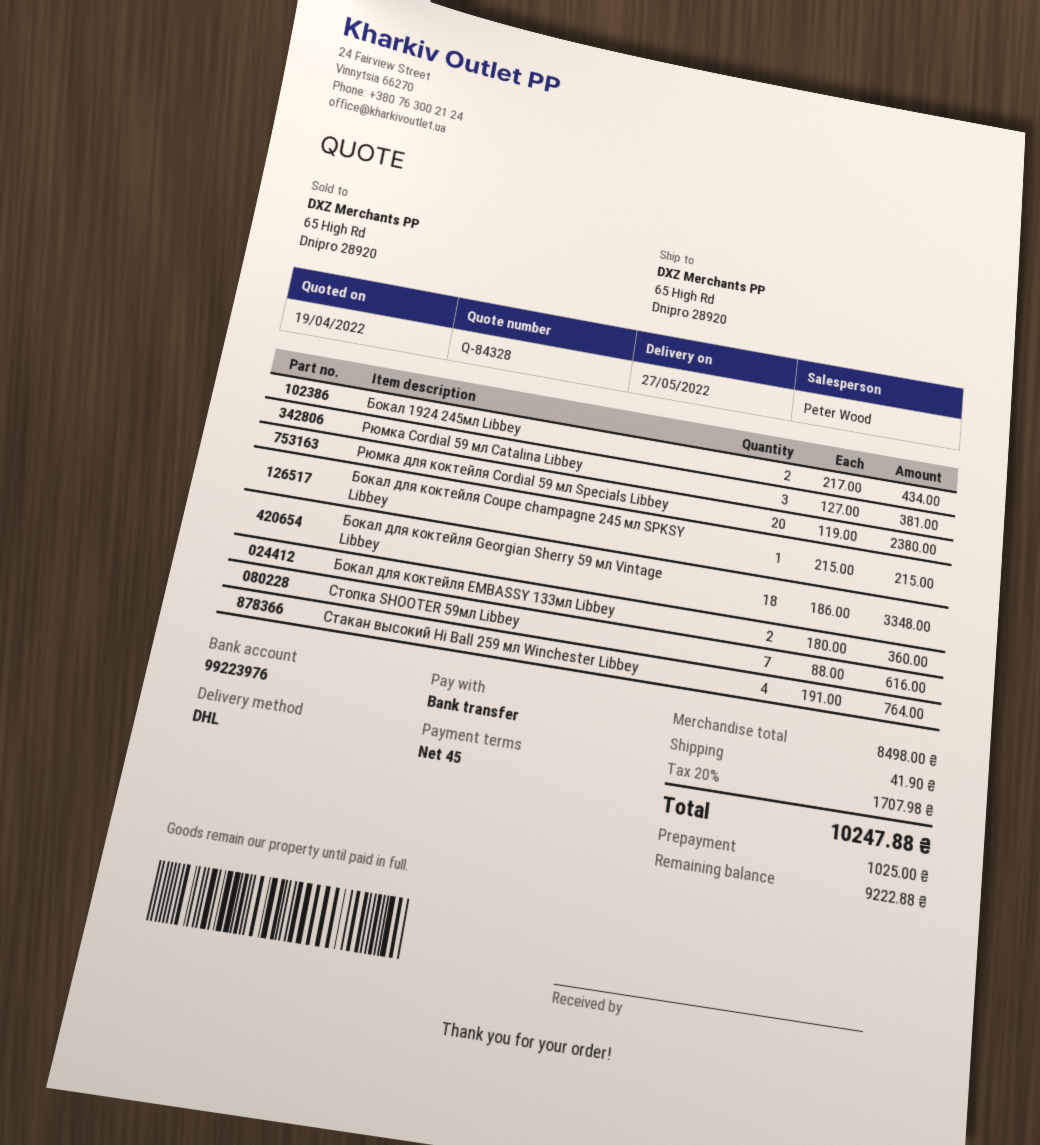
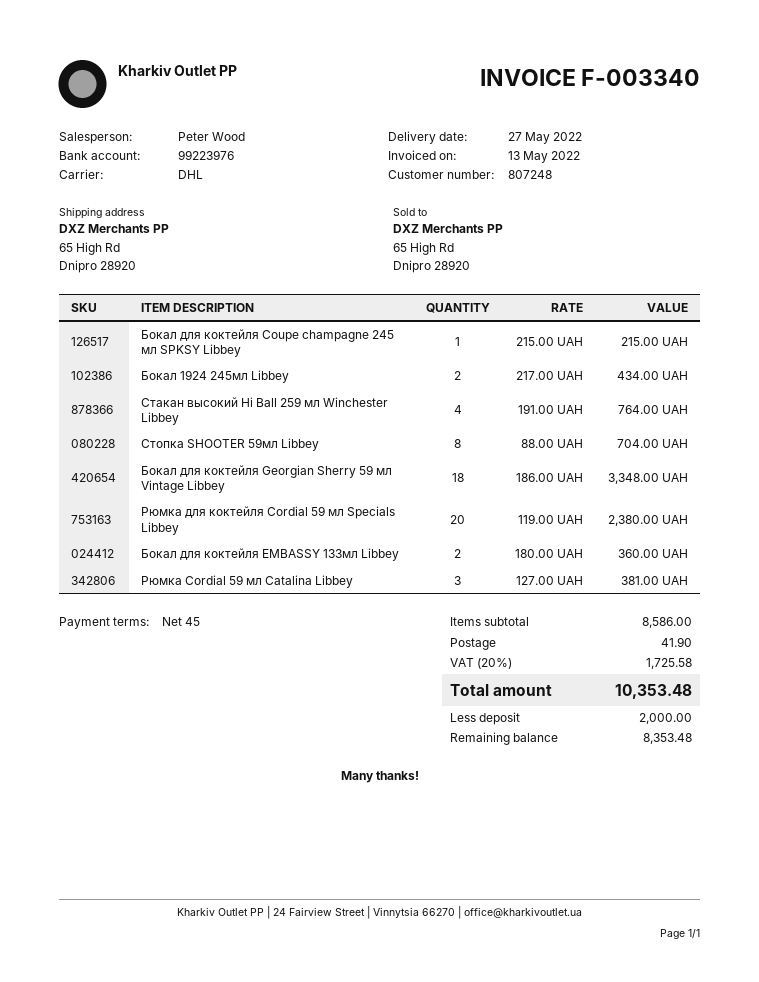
Стопка SHOOTER 59мл Libbey: 7 x 88.00 = 616.00 -> 8 x 88.00 = 704.00
subtotal: 8498.00 -> 8586.00
tax: 20% = 1707.98 -> 20% = 1725.58
total: 10247.88 -> 10353.48
deposit: 1025.00 -> 2000.00
balance: 9222.88 -> 8353.48

